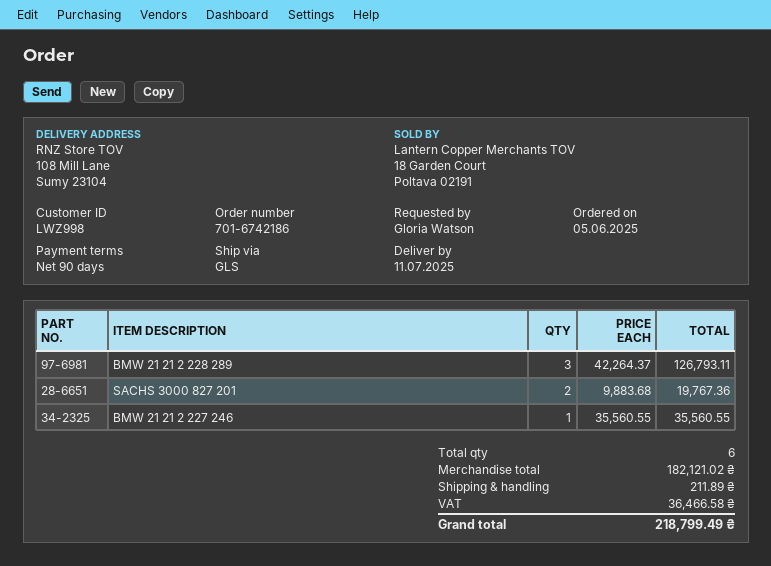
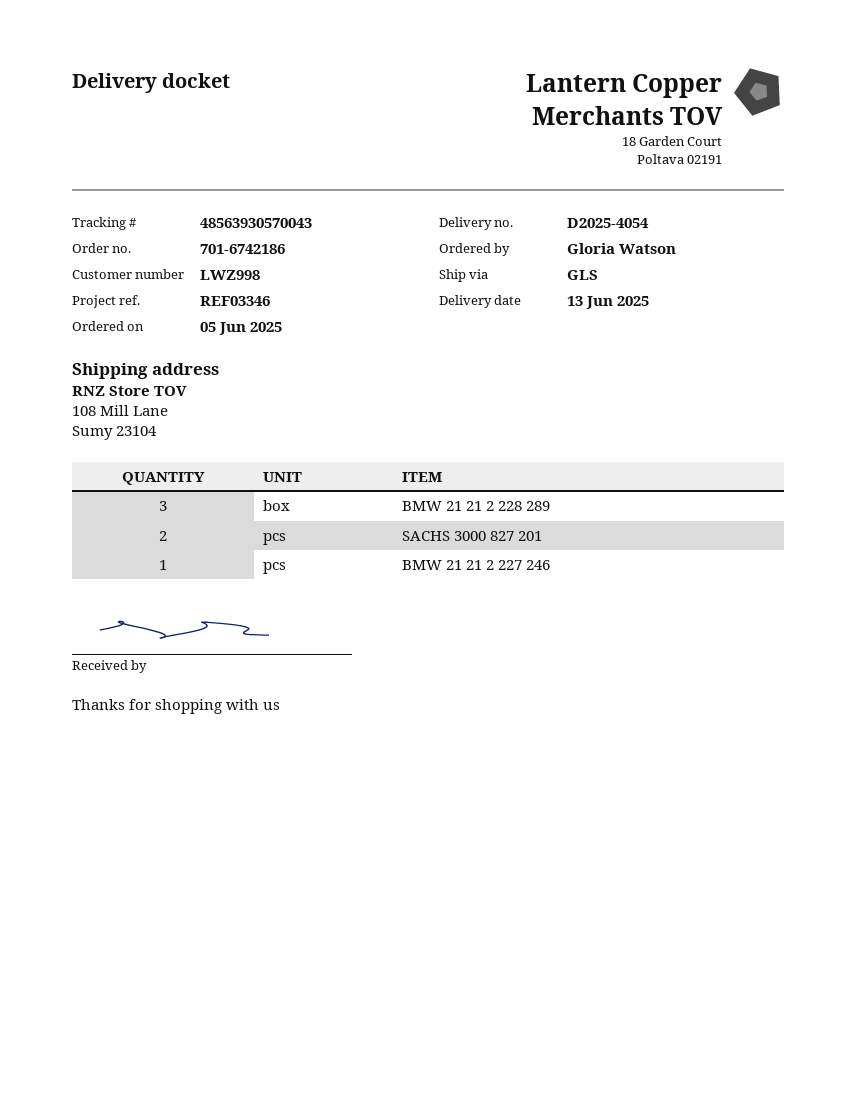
delivery date: 2025-07-11 -> 2025-06-13

